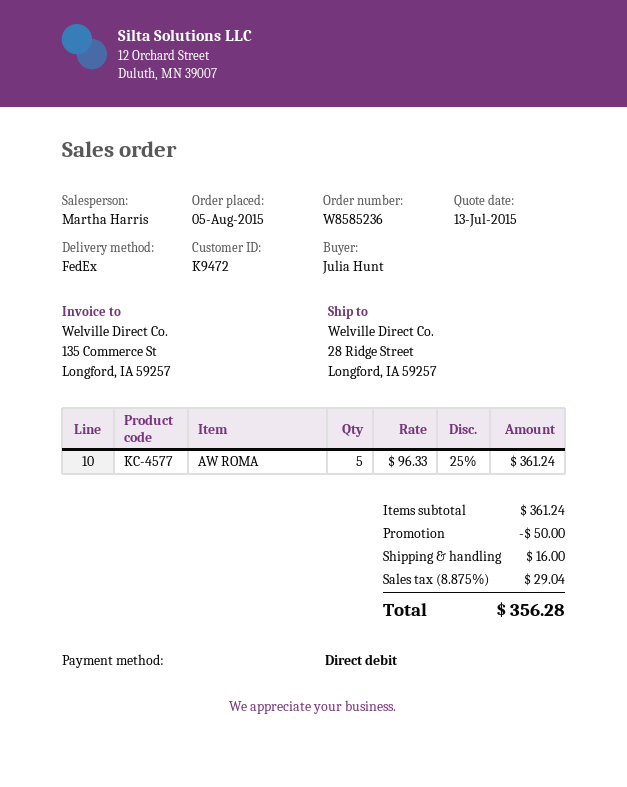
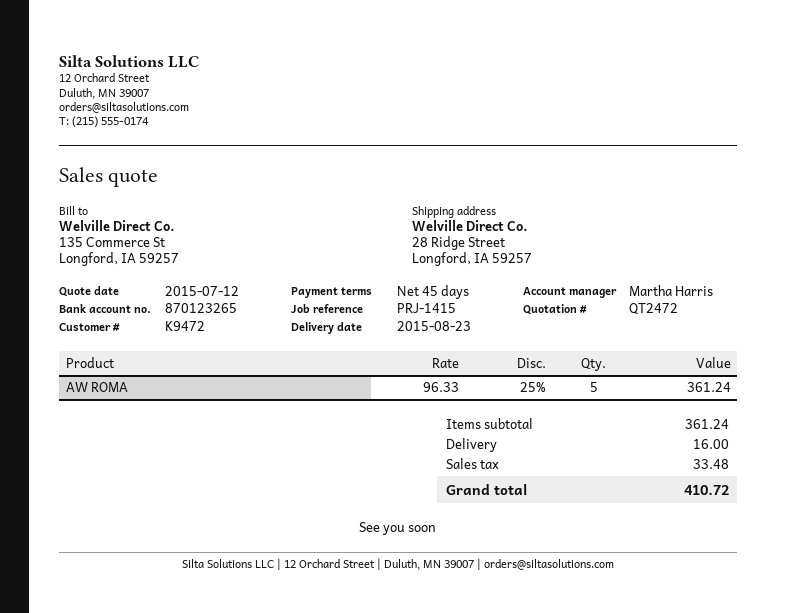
quote date: 2015-07-13 -> 2015-07-12
discount: 50.00 -> none
tax: 29.04 -> 33.48
total: 356.28 -> 410.72

